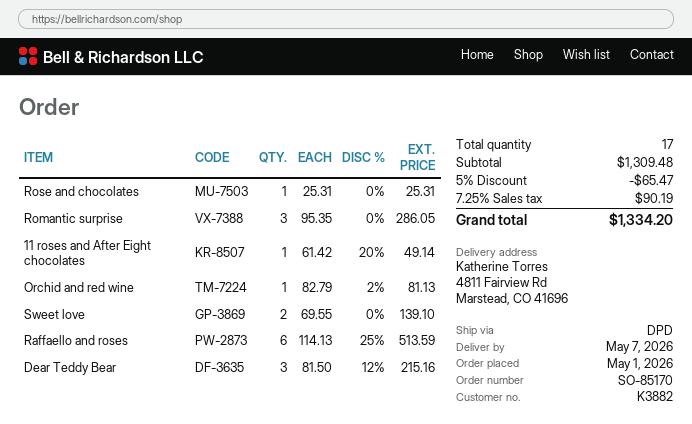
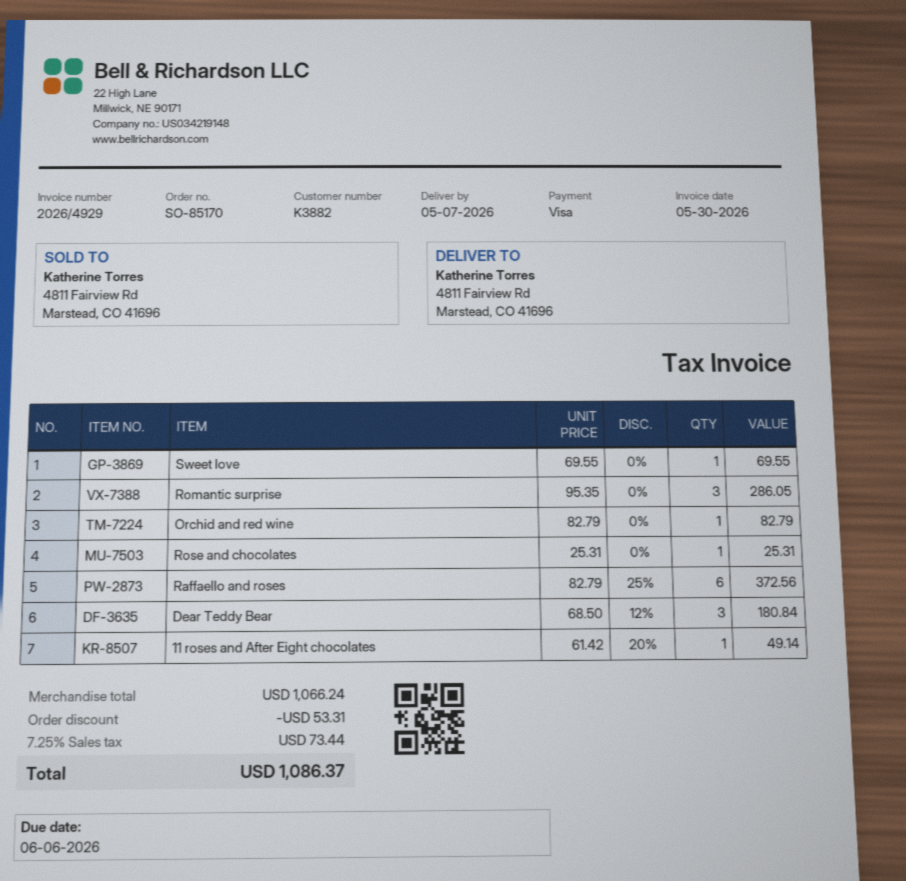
Orchid and red wine: 1 x 82.79 - 2% = 81.13 -> 1 x 82.79 = 82.79
Sweet love: 2 x 69.55 = 139.10 -> 1 x 69.55 = 69.55
Raffaello and roses: 6 x 114.13 - 25% = 513.59 -> 6 x 82.79 - 25% = 372.56
Dear Teddy Bear: 3 x 81.50 - 12% = 215.16 -> 3 x 68.50 - 12% = 180.84
subtotal: 1309.48 -> 1066.24
discount: 65.47 -> 53.31
tax: 7.25% = 90.19 -> 7.25% = 73.44
total: 1334.20 -> 1086.37

